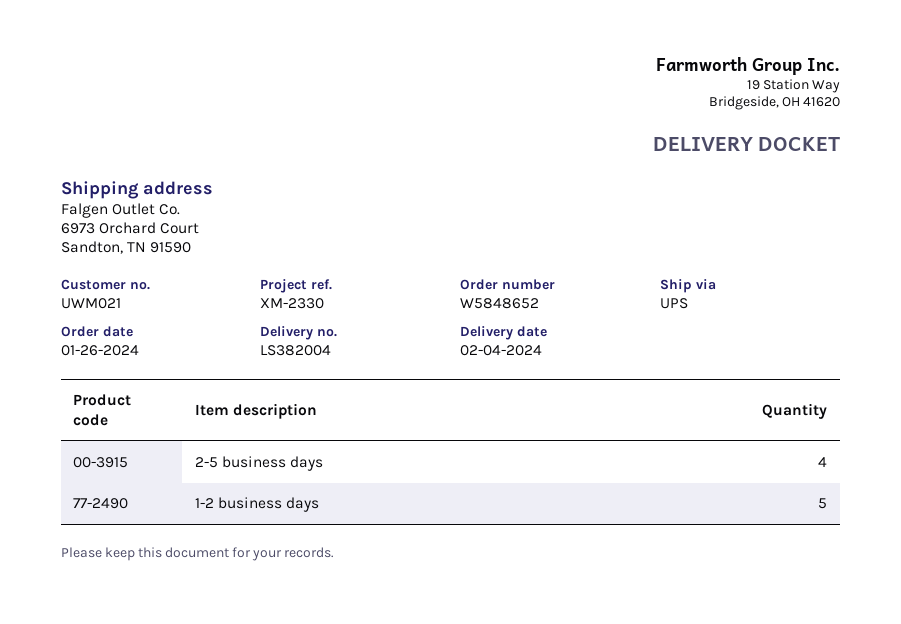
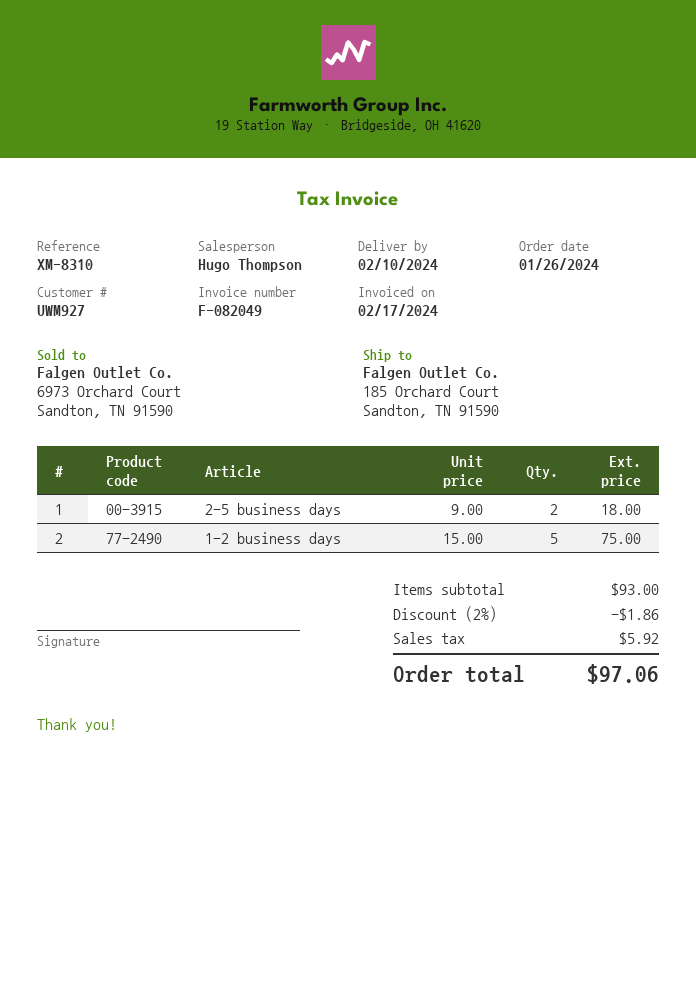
delivery date: 2024-02-04 -> 2024-02-10
customer number: UWM021 -> UWM927
reference: XM-2330 -> XM-8310
ship to: 6973 Orchard Court, Sandton, TN 91590 -> 185 Orchard Court, Sandton, TN 91590
2-5 business days: 4 -> 2

